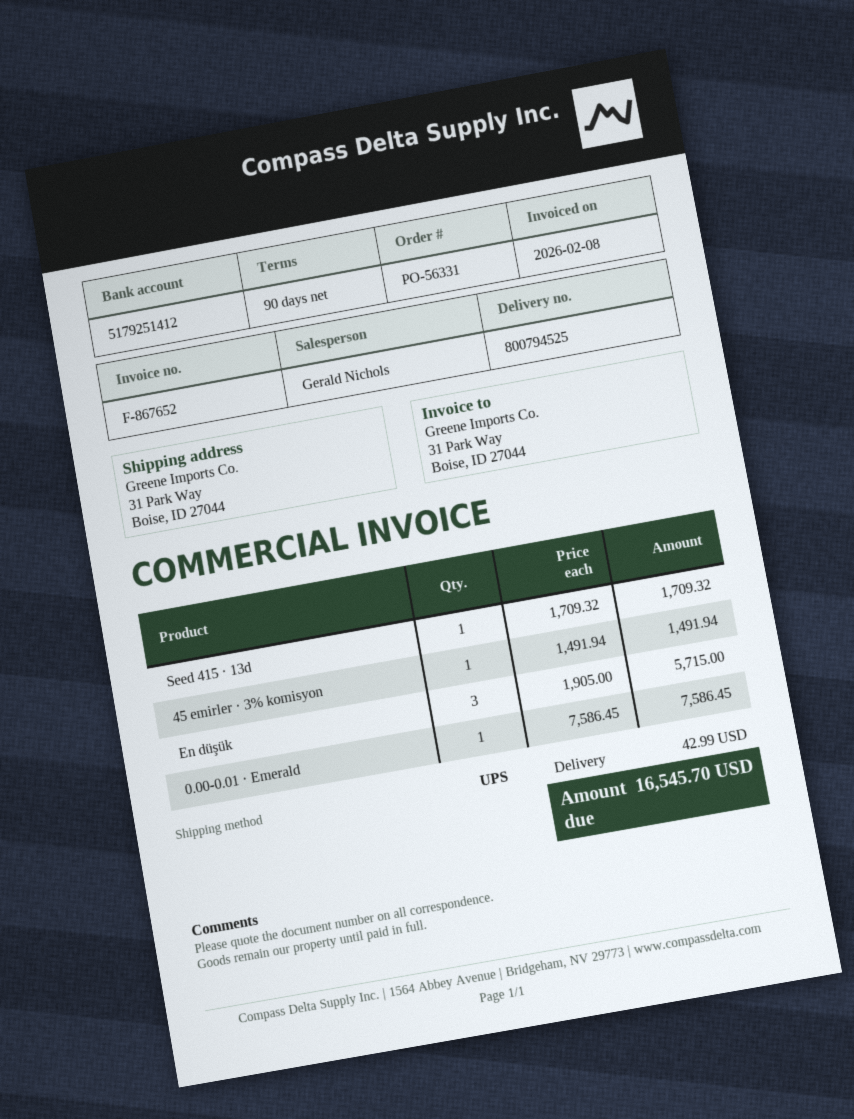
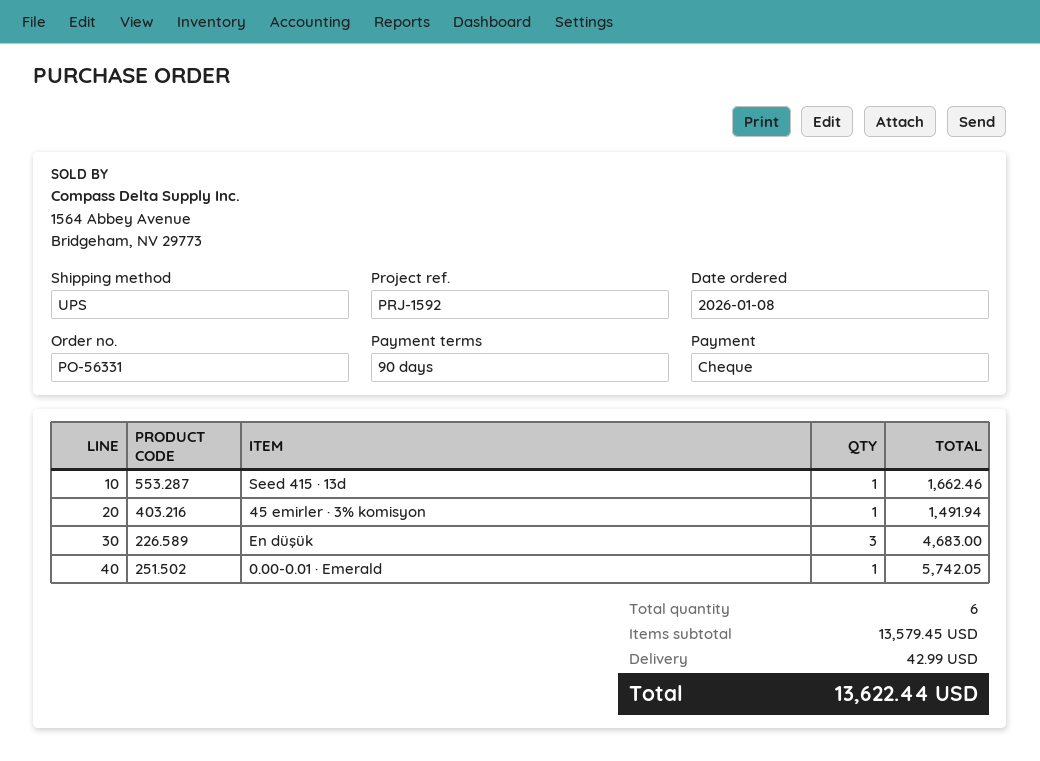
Seed 415 · 13d: 1 for 1709.32 -> 1 for 1662.46
En düşük: 3 for 5715.00 -> 3 for 4683.00
0.00-0.01 · Emerald: 1 for 7586.45 -> 1 for 5742.05
total: 16545.70 -> 13622.44

